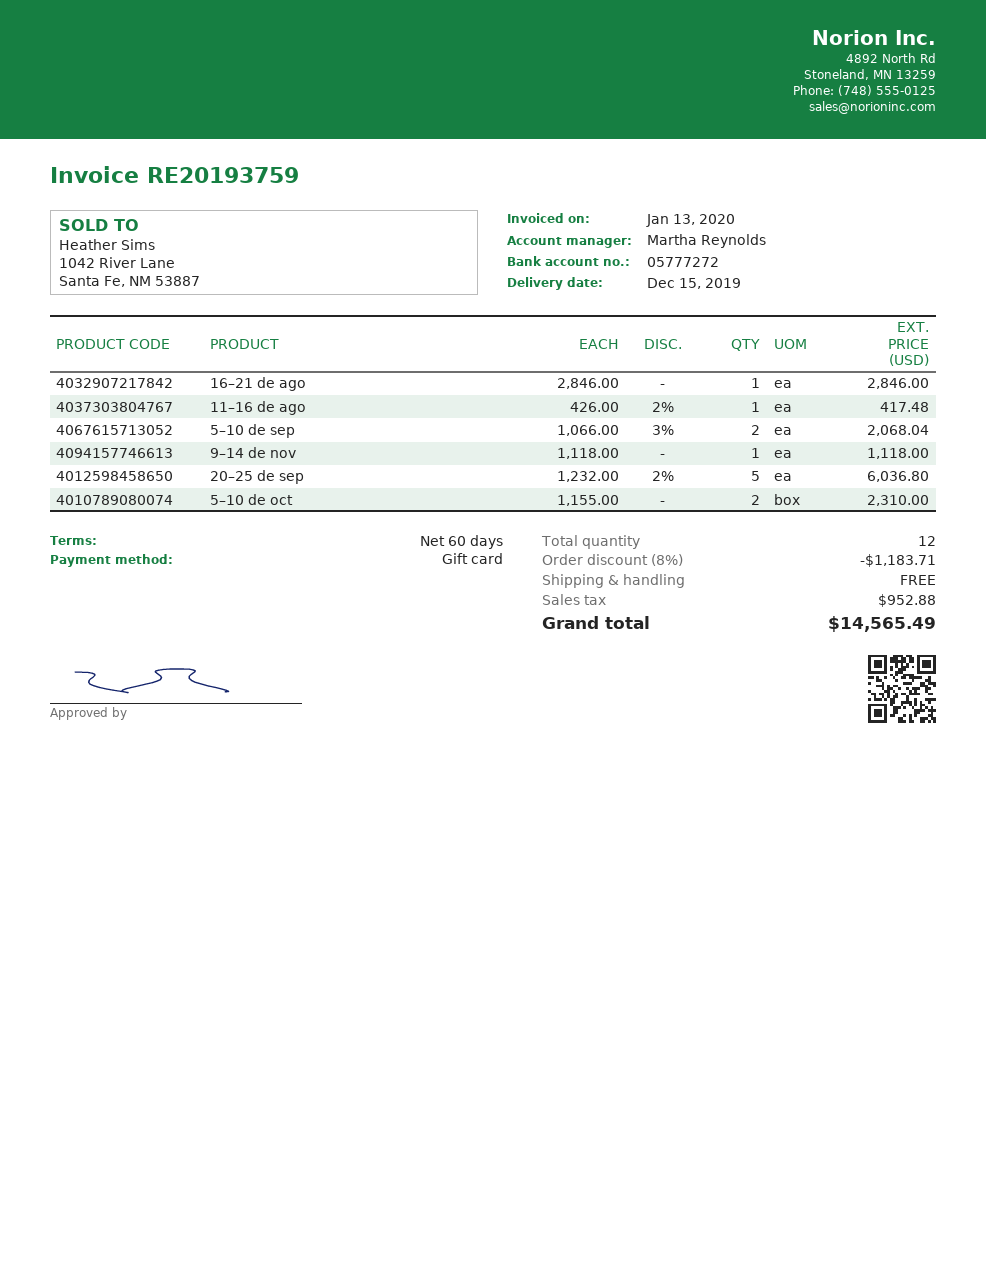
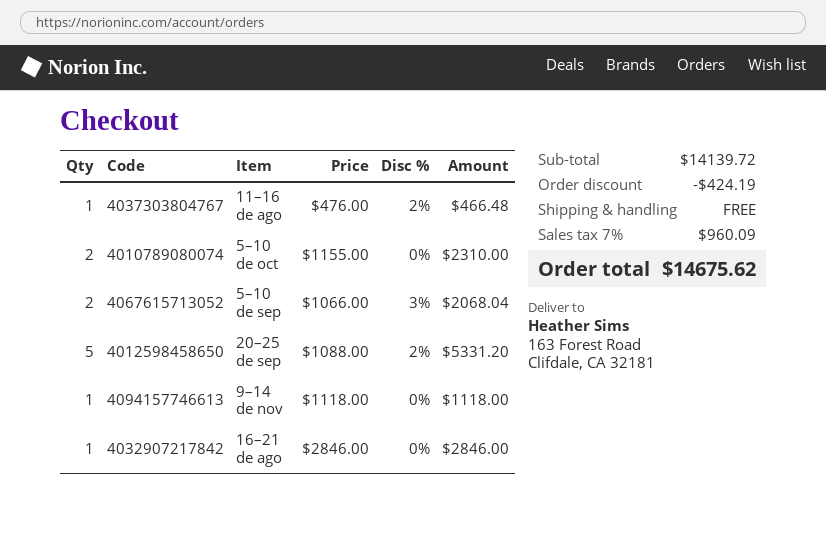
11–16 de ago: 1 x 426.00 - 2% = 417.48 -> 1 x 476.00 - 2% = 466.48
20–25 de sep: 5 x 1232.00 - 2% = 6036.80 -> 5 x 1088.00 - 2% = 5331.20
discount: 1183.71 -> 424.19
tax: 952.88 -> 960.09
total: 14565.49 -> 14675.62

